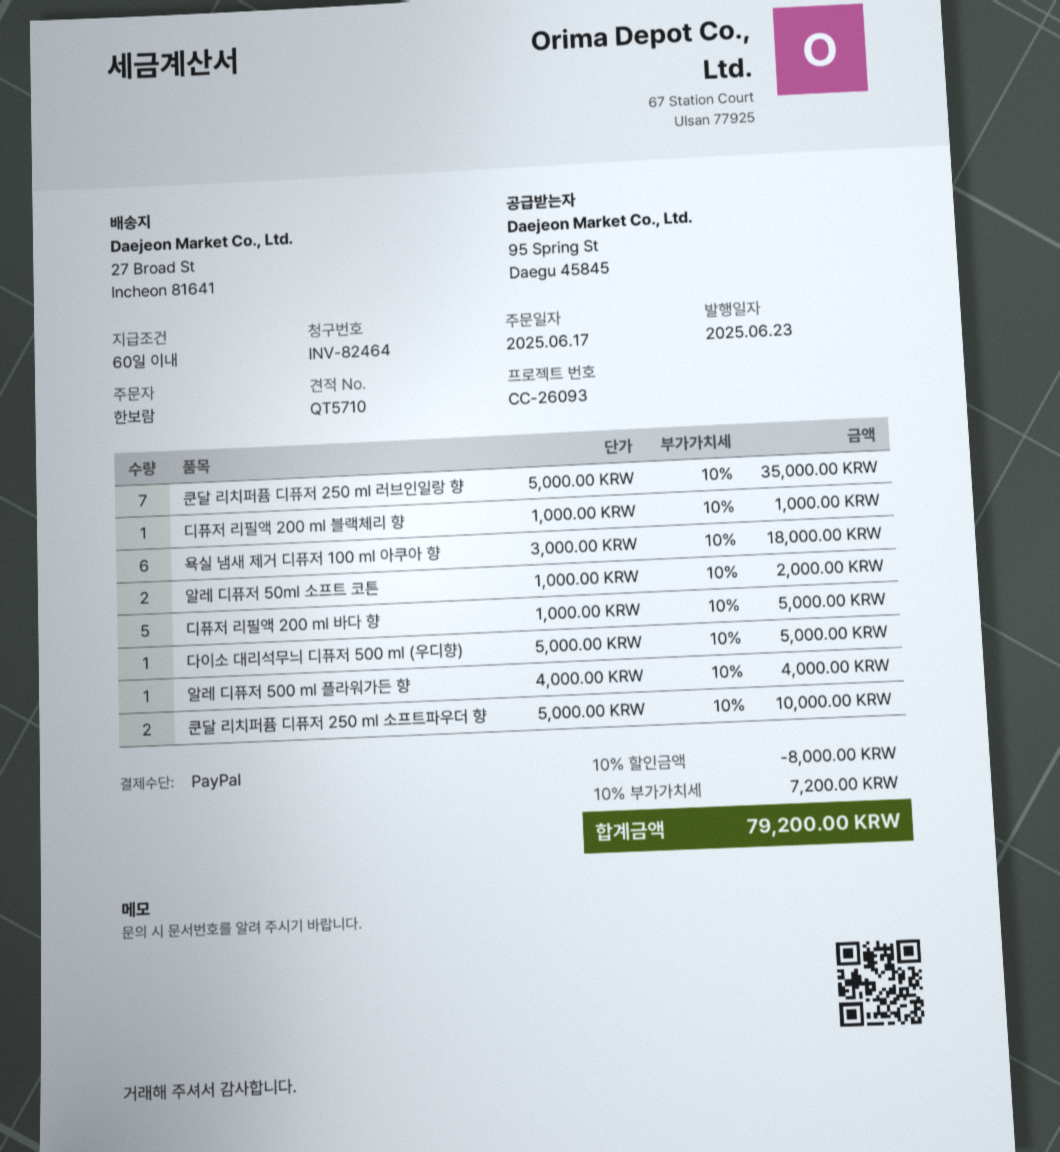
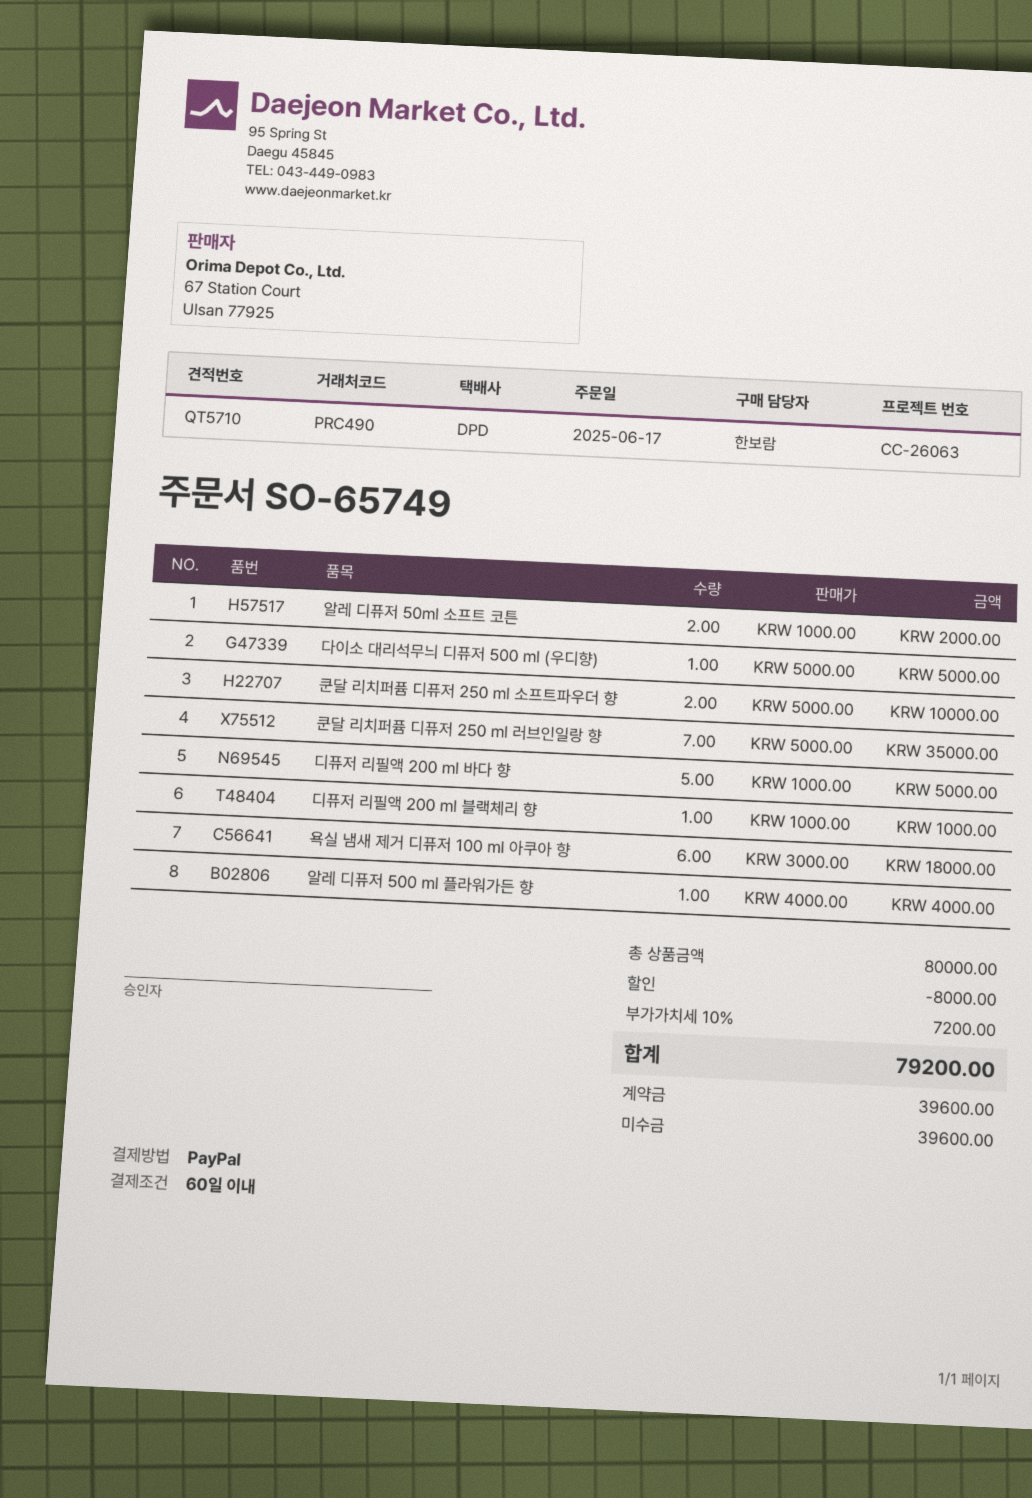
reference: CC-26093 -> CC-26063

